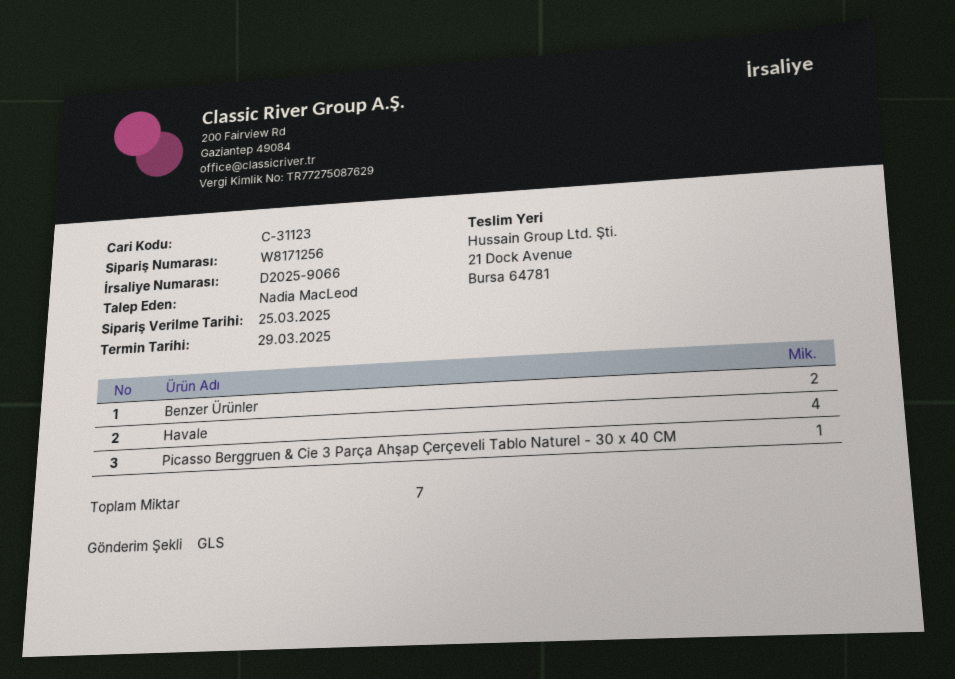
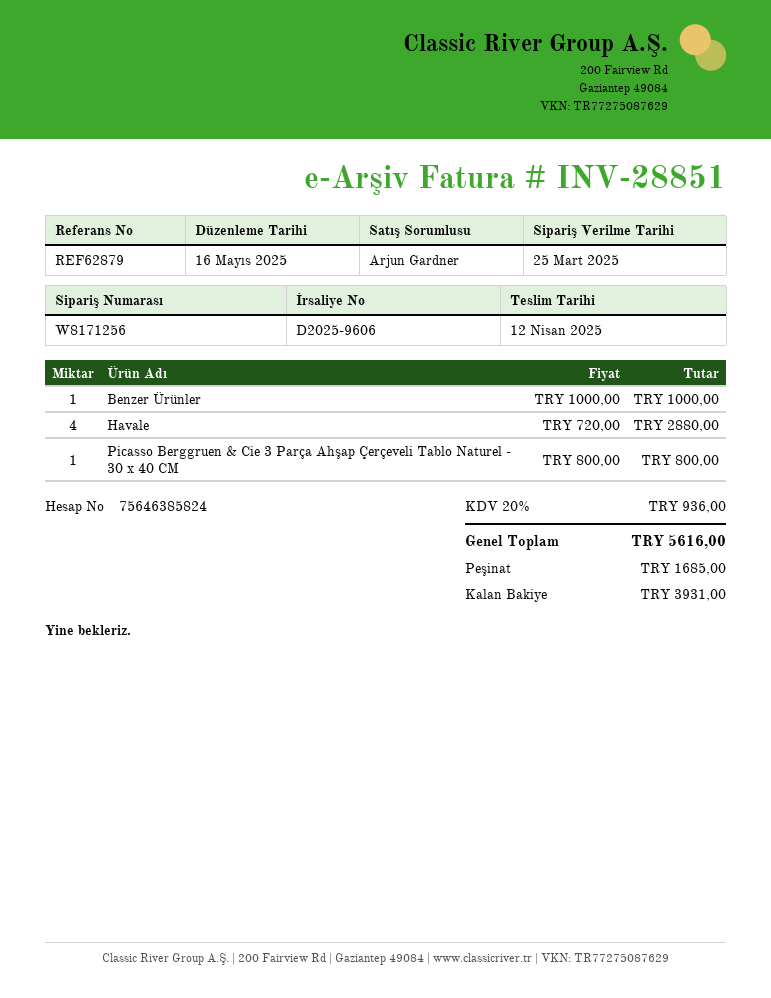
delivery note number: D2025-9066 -> D2025-9606
delivery date: 2025-03-29 -> 2025-04-12
Benzer Ürünler: 2 -> 1

